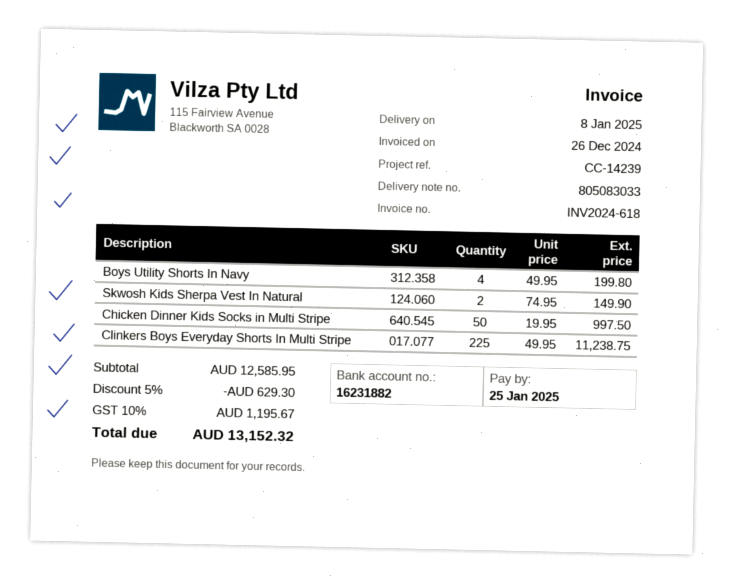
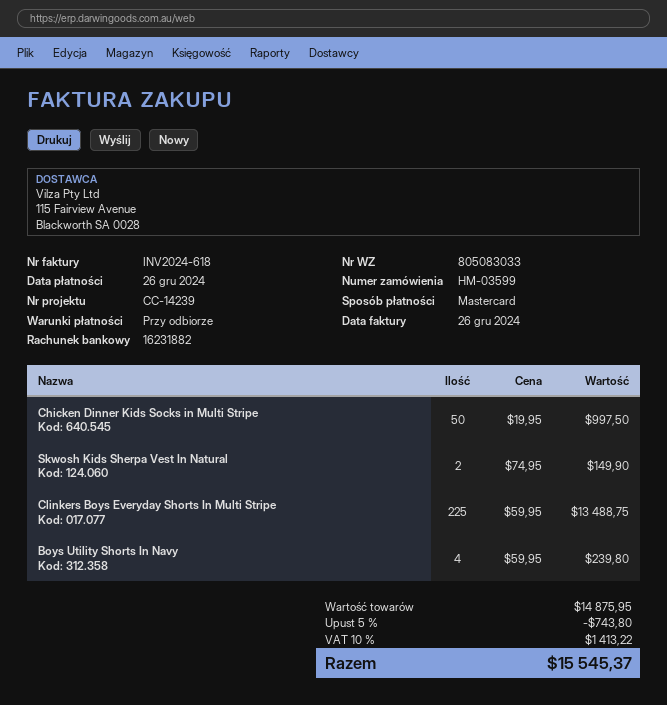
due date: 2025-01-25 -> 2024-12-26
Boys Utility Shorts In Navy: 4 x 49.95 = 199.80 -> 4 x 59.95 = 239.80
Clinkers Boys Everyday Shorts In Multi Stripe: 225 x 49.95 = 11238.75 -> 225 x 59.95 = 13488.75
subtotal: 12585.95 -> 14875.95
discount: 5% = 629.30 -> 5% = 743.80
tax: 10% = 1195.67 -> 10% = 1413.22
total: 13152.32 -> 15545.37

